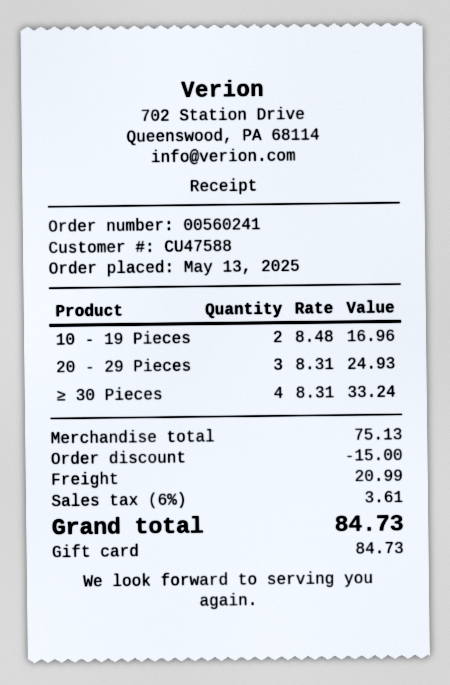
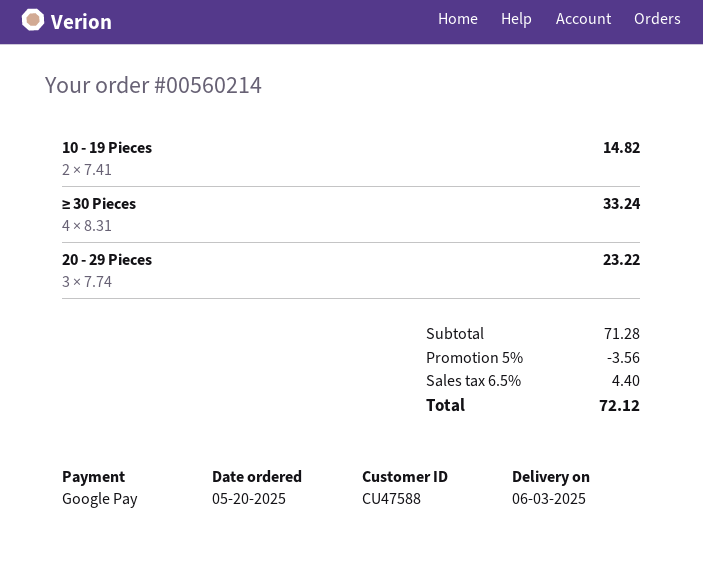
order number: 00560241 -> 00560214
order date: 2025-05-13 -> 2025-05-20
payment method: gift card -> Google Pay
10 - 19 Pieces: 2 x 8.48 = 16.96 -> 2 x 7.41 = 14.82
20 - 29 Pieces: 3 x 8.31 = 24.93 -> 3 x 7.74 = 23.22
subtotal: 75.13 -> 71.28
discount: 15.00 -> 3.56
shipping: 20.99 -> none
tax: 6% = 3.61 -> 6.5% = 4.40
total: 84.73 -> 72.12

